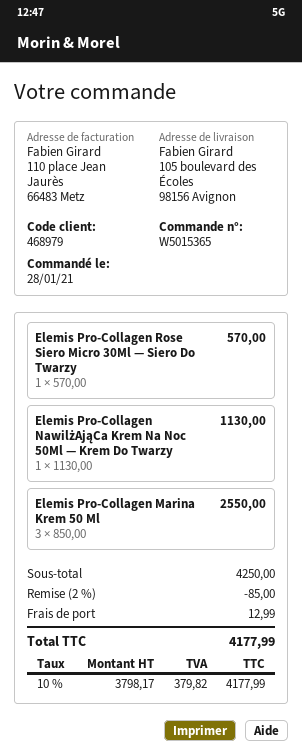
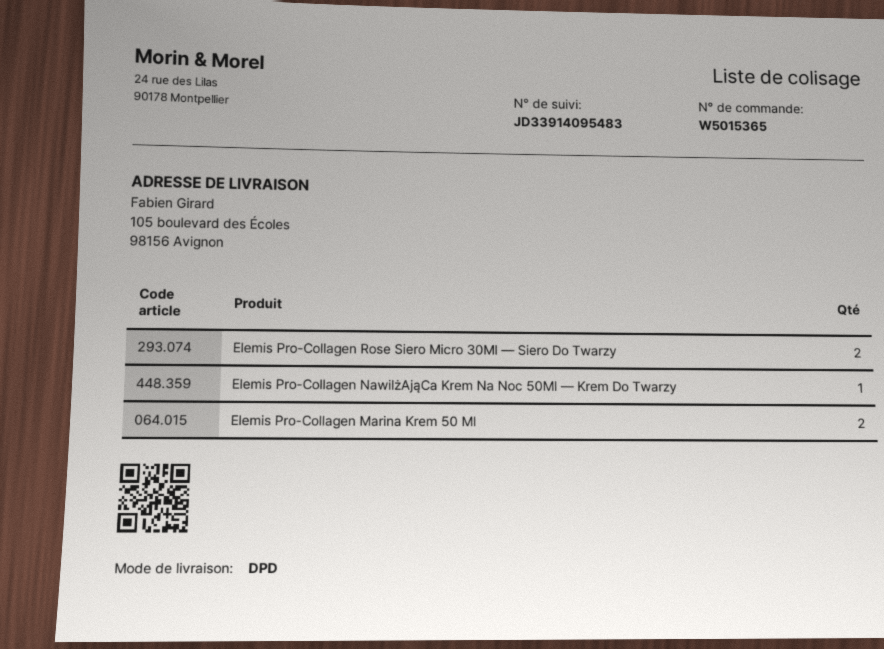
Elemis Pro-Collagen Rose Siero Micro 30Ml — Siero Do Twarzy: 1 -> 2
Elemis Pro-Collagen Marina Krem 50 Ml: 3 -> 2

